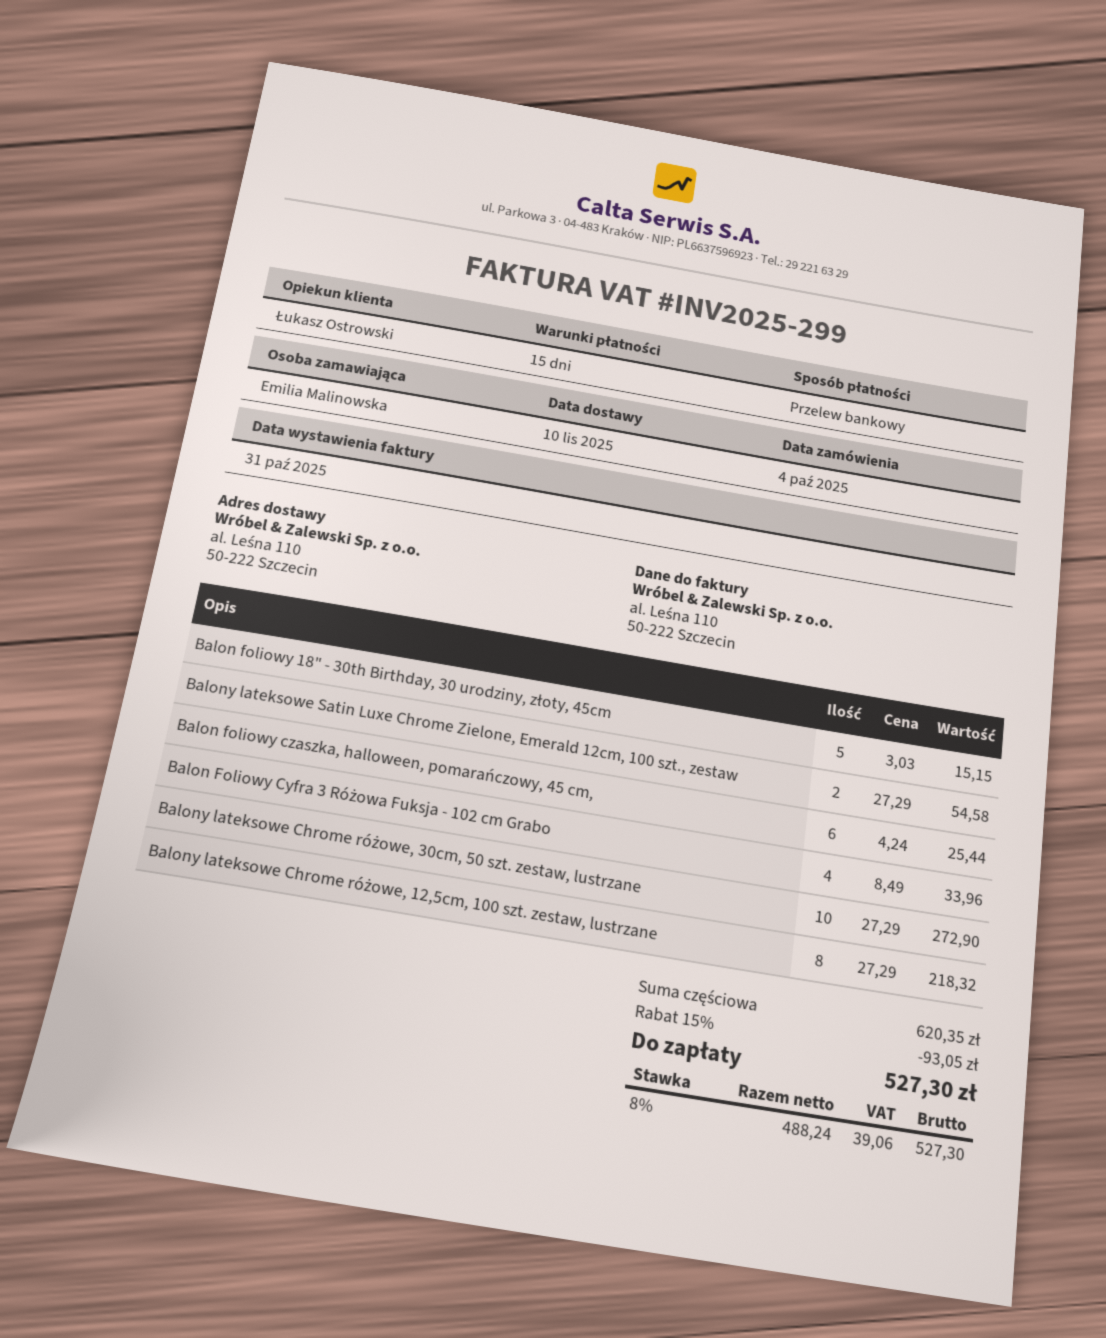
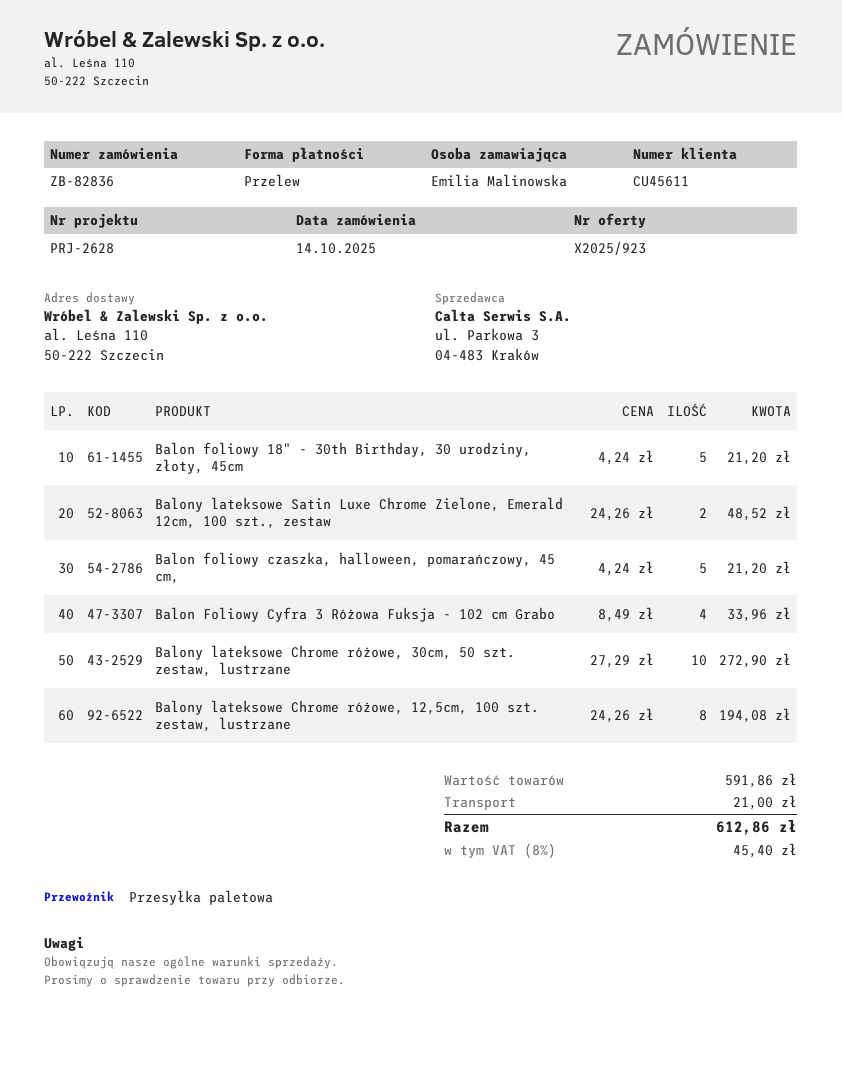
order date: 2025-10-04 -> 2025-10-14
Balon foliowy 18" - 30th Birthday, 30 urodziny, złoty, 45cm: 5 x 3.03 = 15.15 -> 5 x 4.24 = 21.20
Balony lateksowe Satin Luxe Chrome Zielone, Emerald 12cm, 100 szt., zestaw: 2 x 27.29 = 54.58 -> 2 x 24.26 = 48.52
Balon foliowy czaszka, halloween, pomarańczowy, 45 cm,: 6 x 4.24 = 25.44 -> 5 x 4.24 = 21.20
Balony lateksowe Chrome różowe, 12,5cm, 100 szt. zestaw, lustrzane: 8 x 27.29 = 218.32 -> 8 x 24.26 = 194.08
subtotal: 620.35 -> 591.86
discount: 15% = 93.05 -> none
shipping: none -> 21.00
tax: 8% = 39.06 -> 8% = 45.40
total: 527.30 -> 612.86

